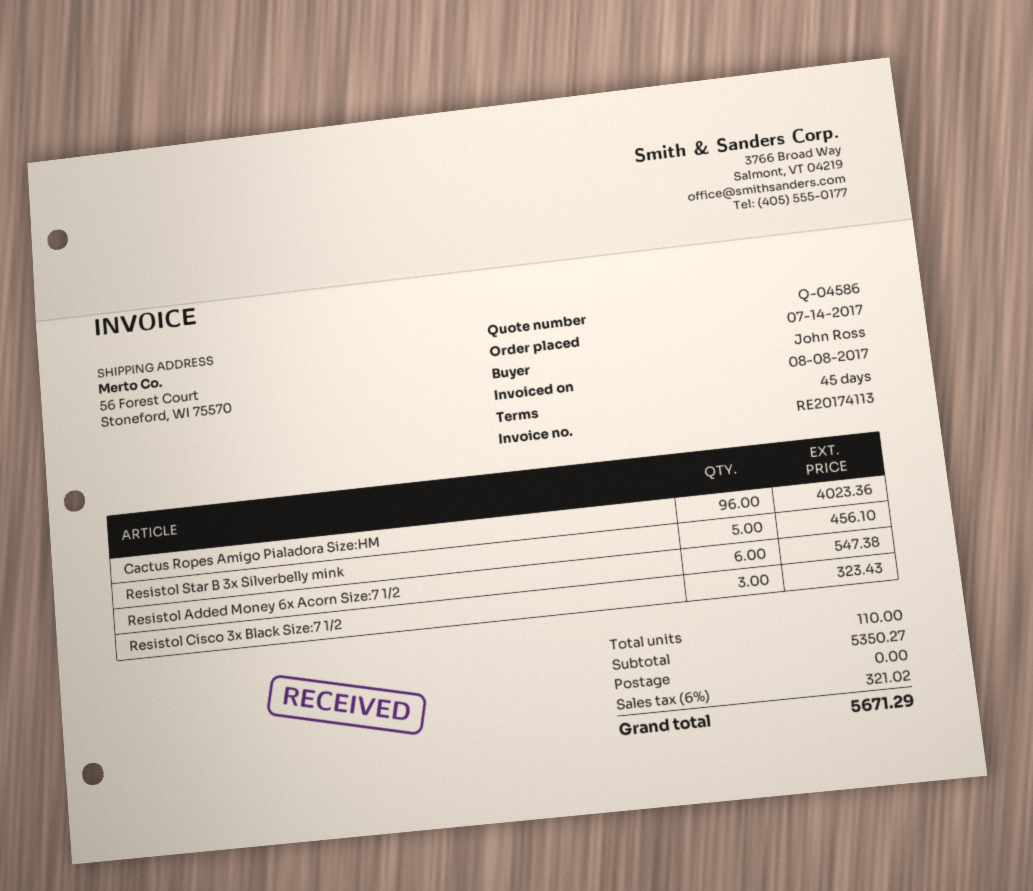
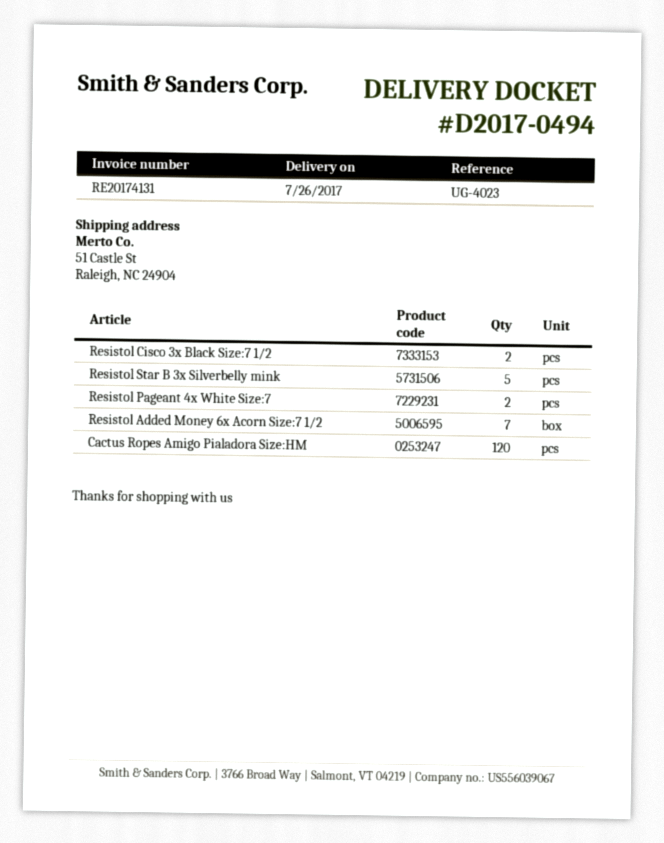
invoice number: RE20174113 -> RE20174131
ship to: 56 Forest Court, Stoneford, WI 75570 -> 51 Castle St, Raleigh, NC 24904
Cactus Ropes Amigo Pialadora Size:HM: 96 -> 120
Resistol Added Money 6x Acorn Size:7 1/2: 6 -> 7
Resistol Cisco 3x Black Size:7 1/2: 3 -> 2
Resistol Pageant 4x White Size:7: none -> 2

